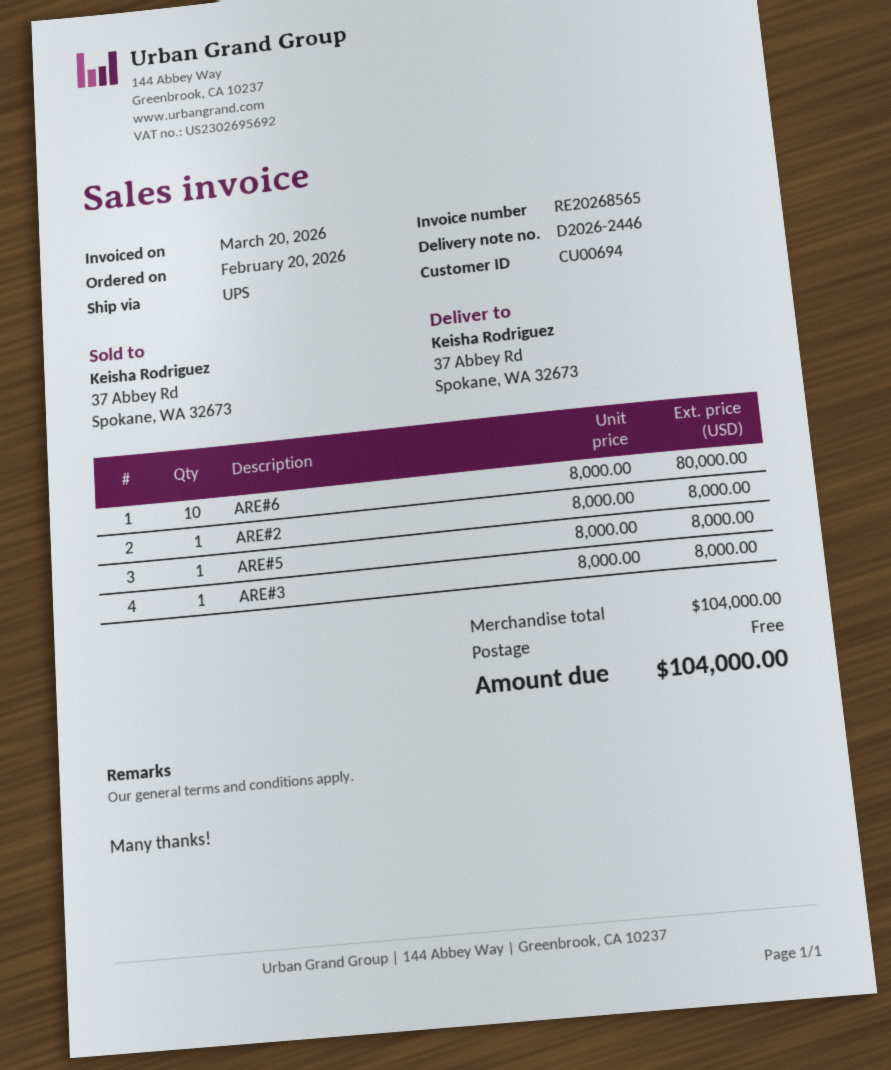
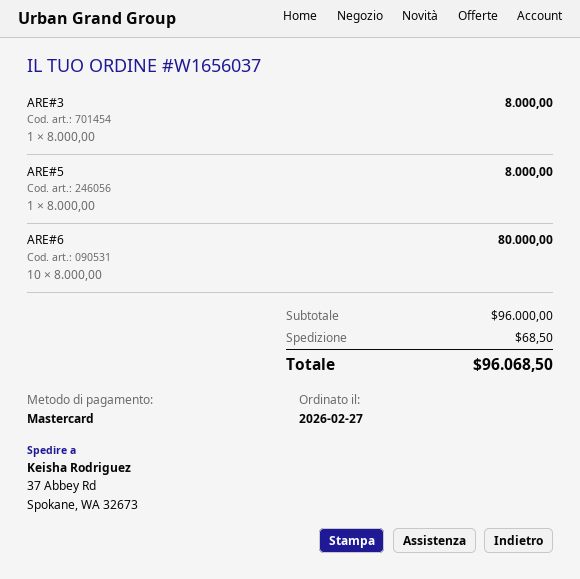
order date: 2026-02-20 -> 2026-02-27
ARE#2: 1 x 8000.00 = 8000.00 -> none
subtotal: 104000.00 -> 96000.00
shipping: 0.00 -> 68.50
total: 104000.00 -> 96068.50

